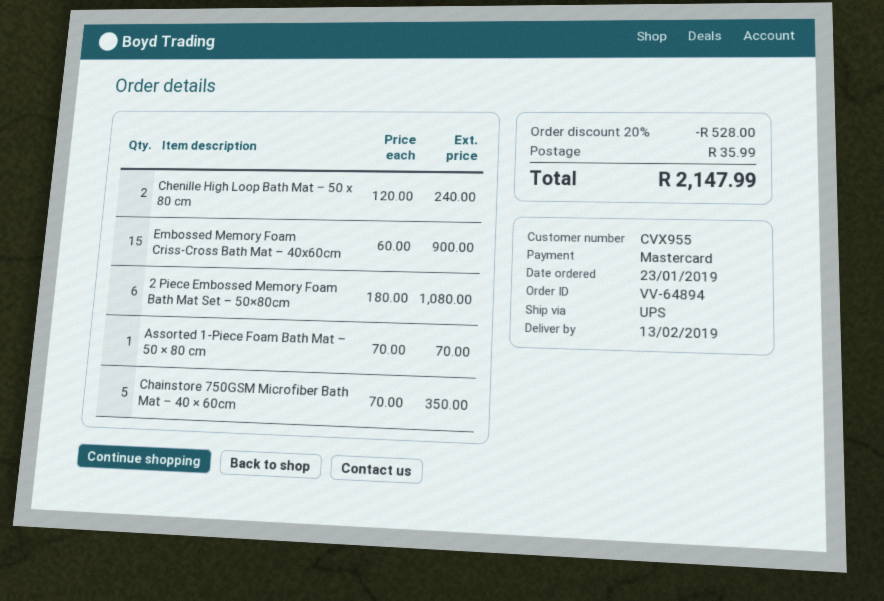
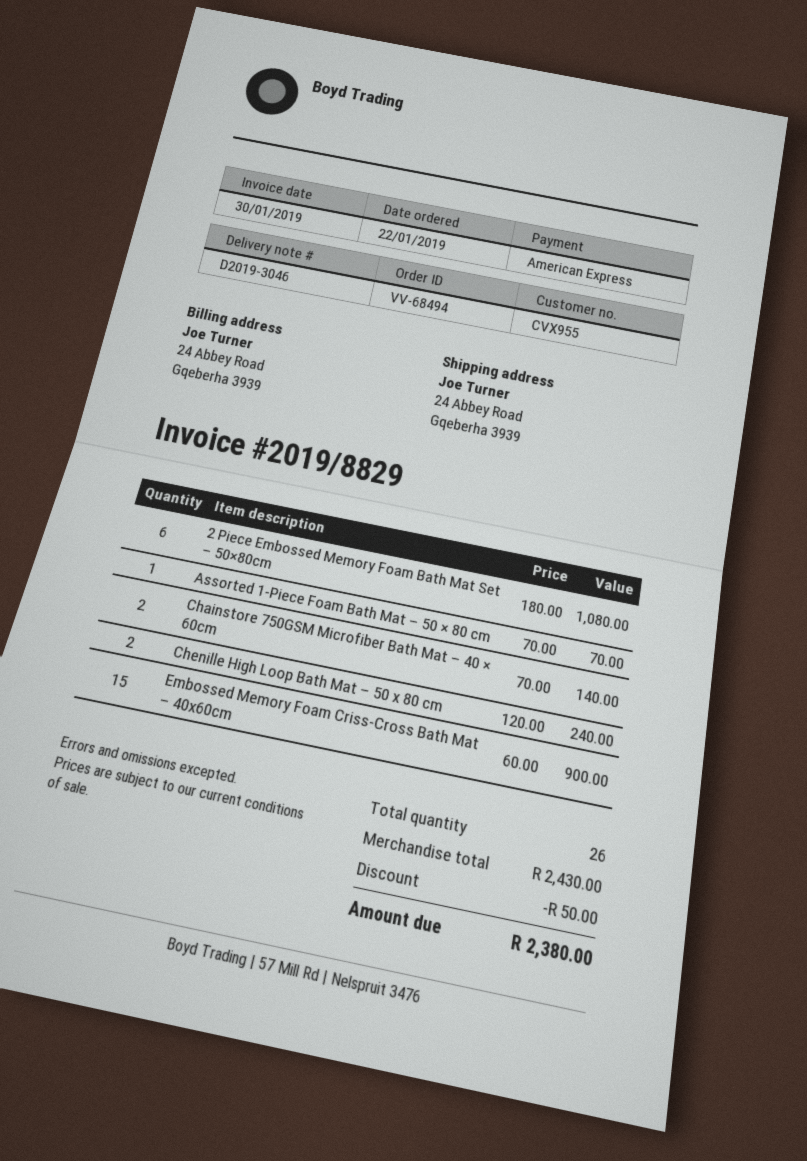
order number: VV-64894 -> VV-68494
order date: 2019-01-23 -> 2019-01-22
payment method: Mastercard -> American Express
Chainstore 750GSM Microfiber Bath Mat – 40 × 60cm: 5 x 70.00 = 350.00 -> 2 x 70.00 = 140.00
discount: 528.00 -> 50.00
shipping: 35.99 -> none
total: 2147.99 -> 2380.00

